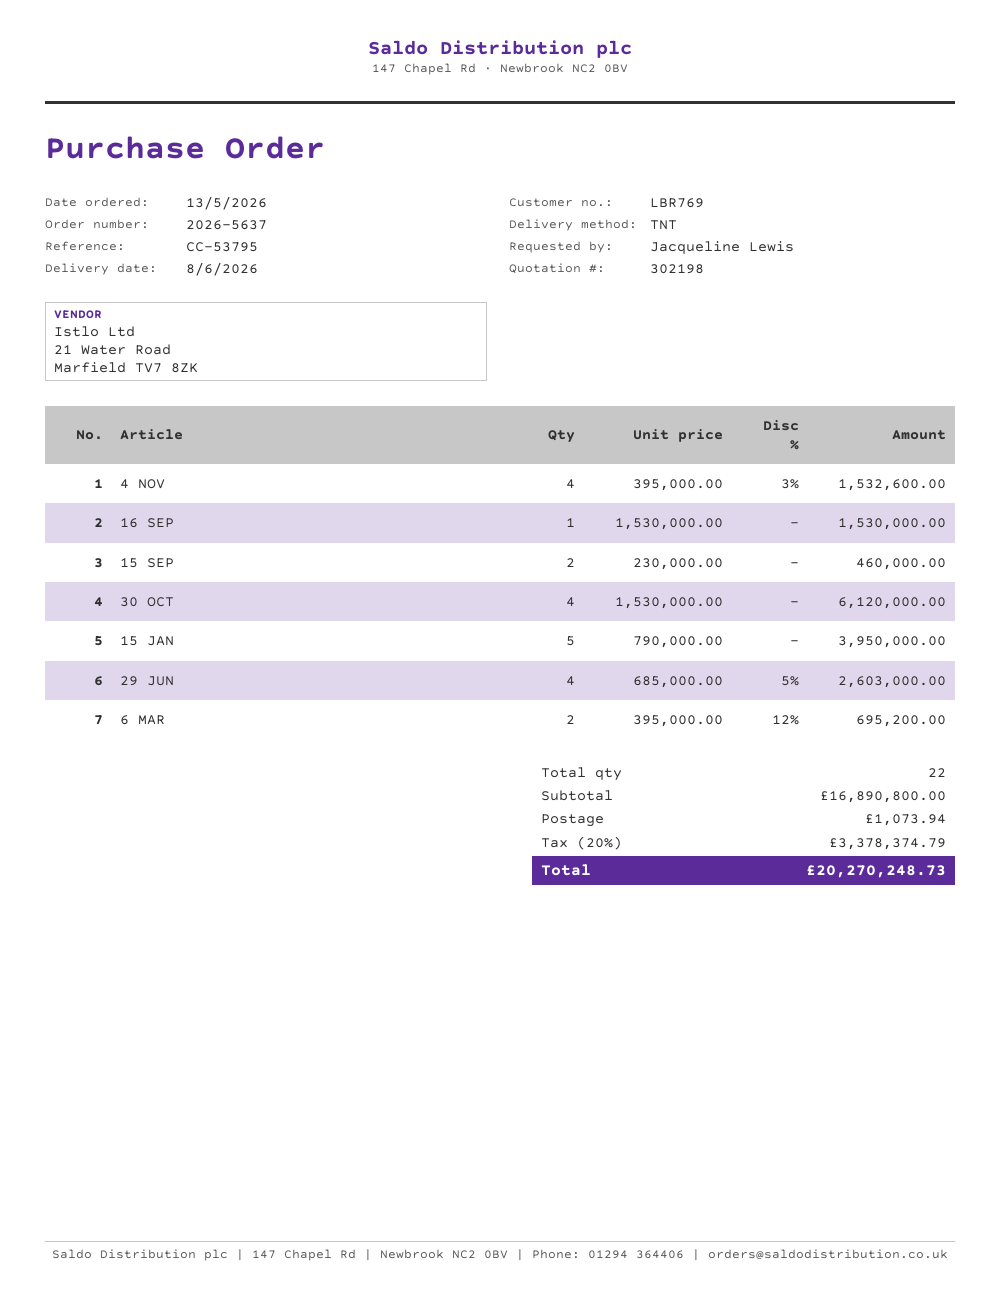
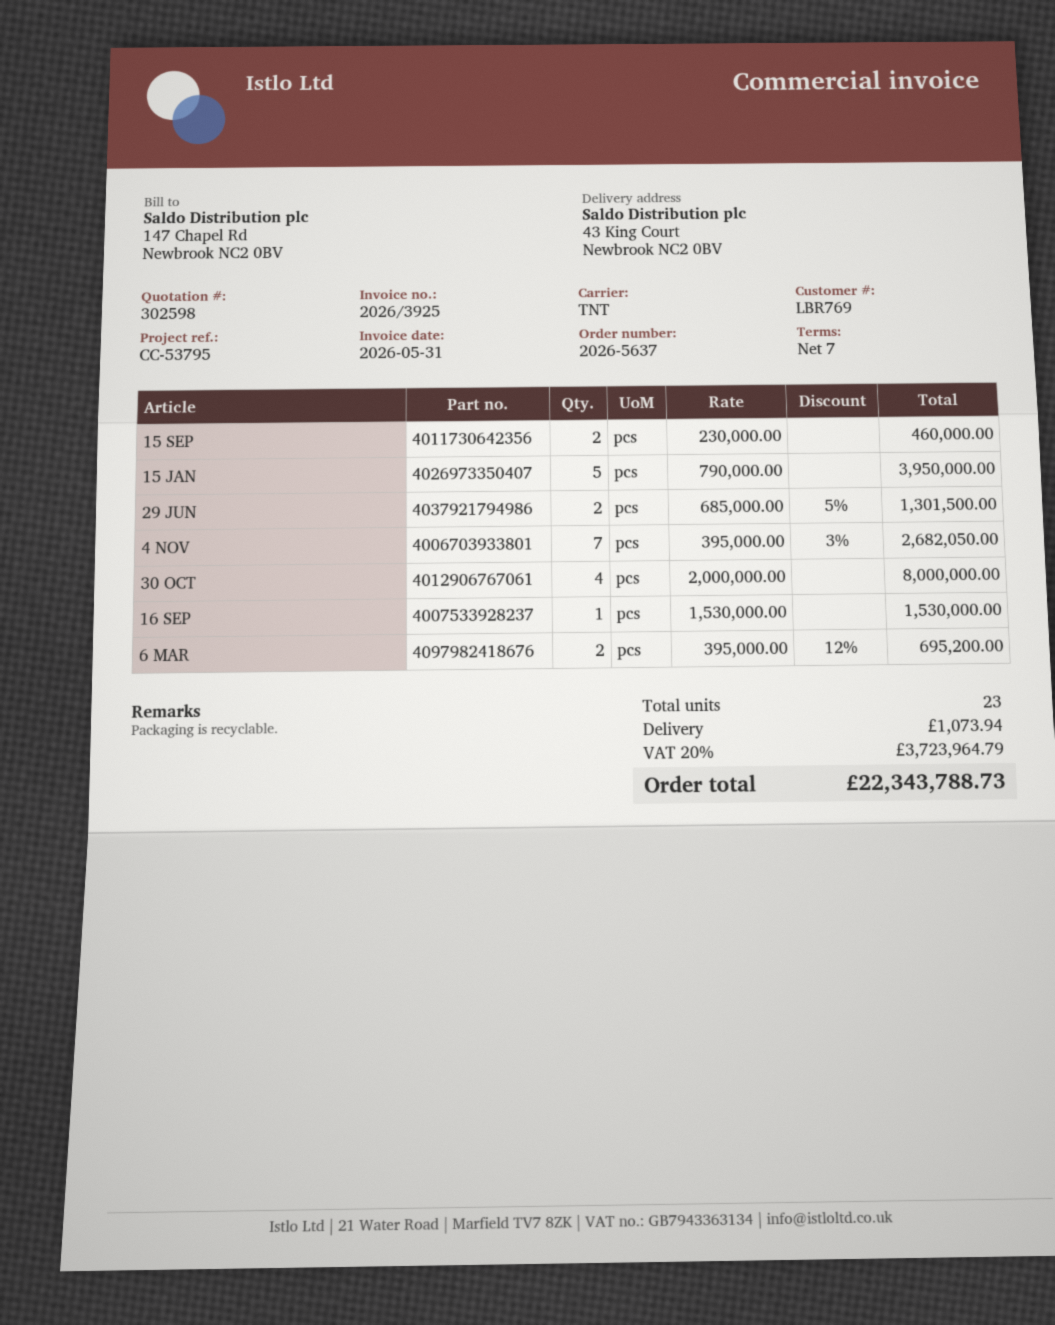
quote number: 302198 -> 302598
4 NOV: 4 x 395000.00 - 3% = 1532600.00 -> 7 x 395000.00 - 3% = 2682050.00
30 OCT: 4 x 1530000.00 = 6120000.00 -> 4 x 2000000.00 = 8000000.00
29 JUN: 4 x 685000.00 - 5% = 2603000.00 -> 2 x 685000.00 - 5% = 1301500.00
total quantity: 22 -> 23
tax: 20% = 3378374.79 -> 20% = 3723964.79
total: 20270248.73 -> 22343788.73

